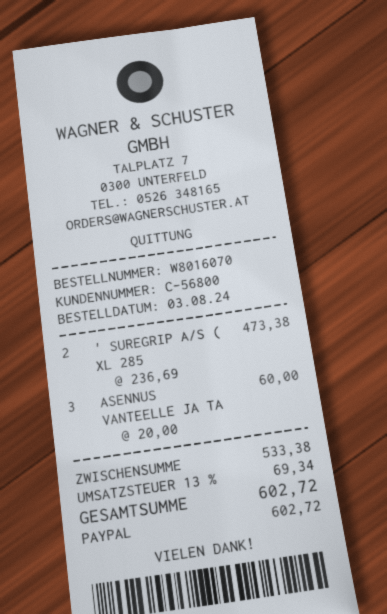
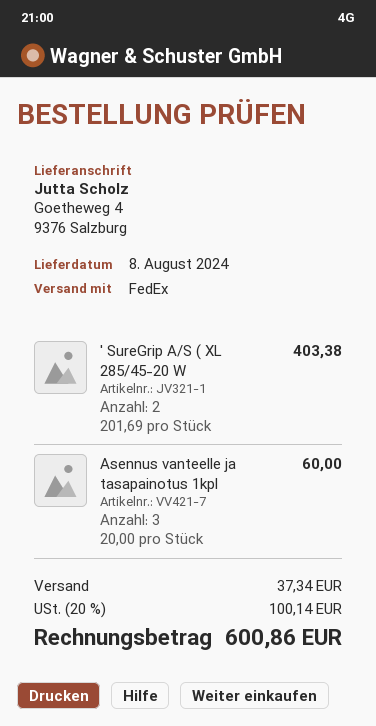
' SUREGRIP A/S ( XL 285: 2 x 236.69 = 473.38 -> 2 x 201.69 = 403.38
shipping: none -> 37.34
tax: 13% = 69.34 -> 20% = 100.14
total: 602.72 -> 600.86

